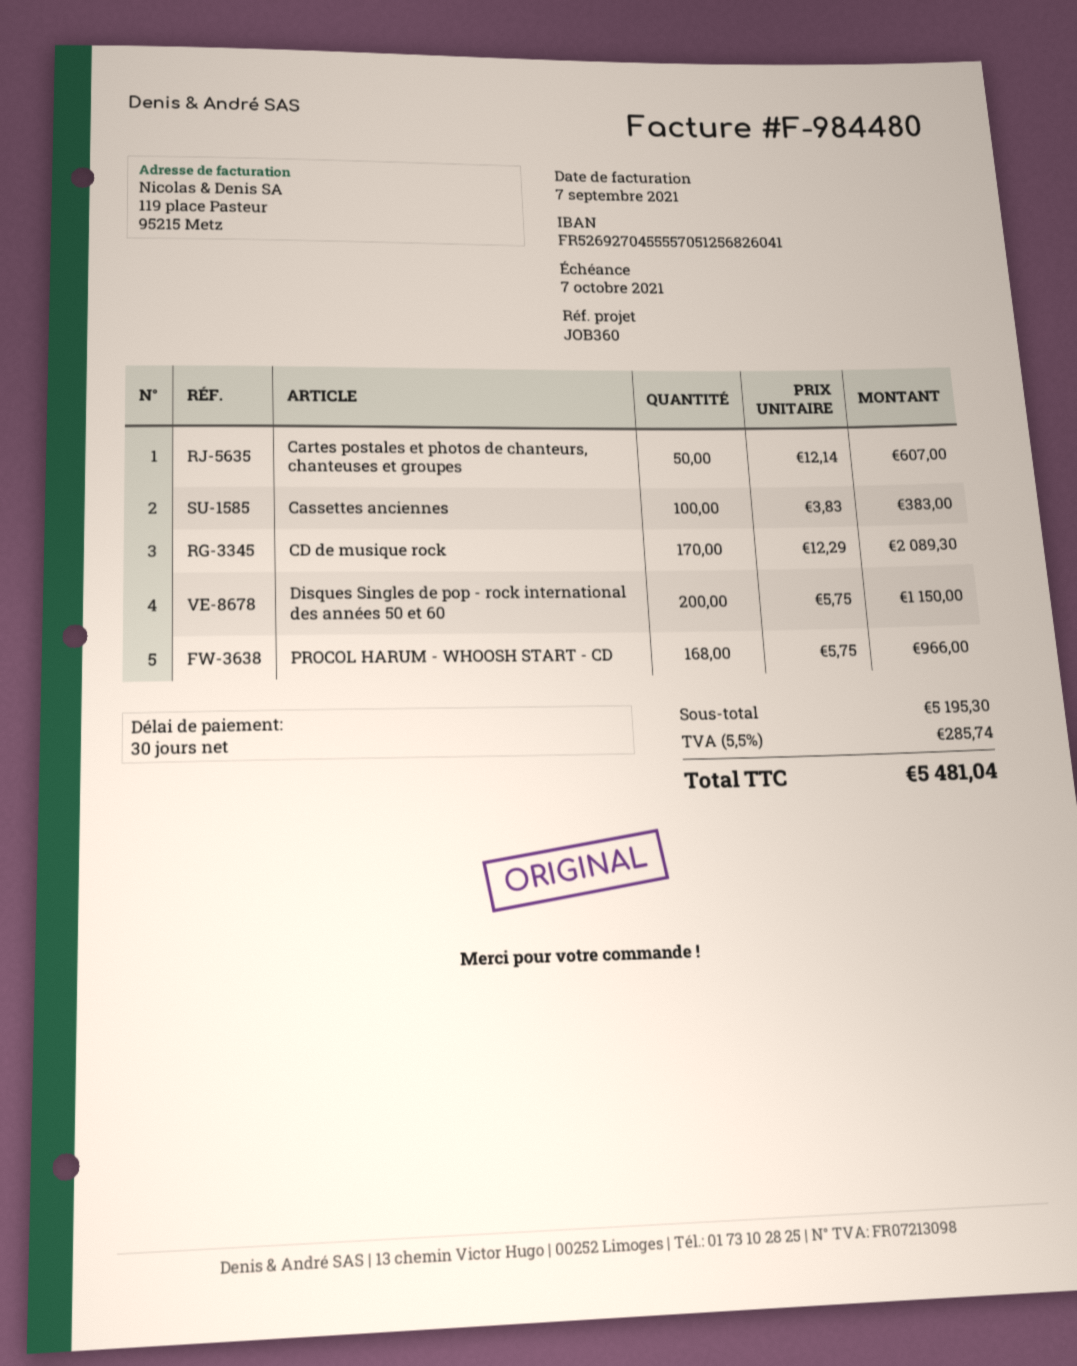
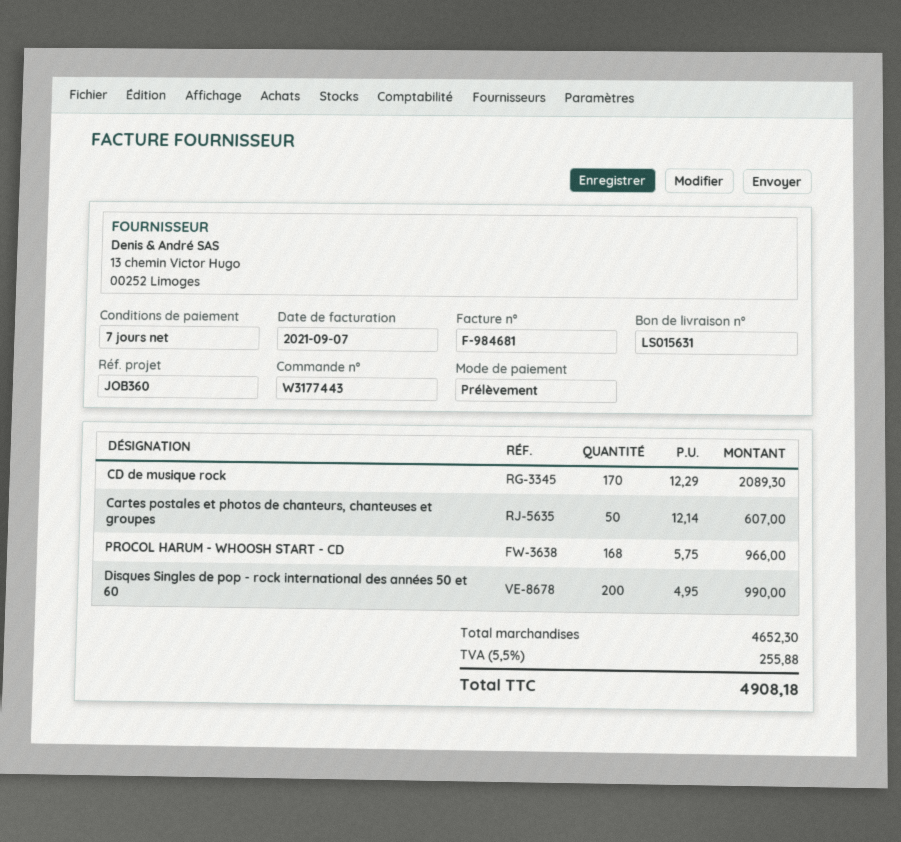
invoice number: F-984480 -> F-984681
payment terms: 30 days -> 7 days
Cassettes anciennes: 100 x 3.83 = 383.00 -> none
Disques Singles de pop - rock international des années 50 et 60: 200 x 5.75 = 1150.00 -> 200 x 4.95 = 990.00
subtotal: 5195.30 -> 4652.30
tax: 5.5% = 285.74 -> 5.5% = 255.88
total: 5481.04 -> 4908.18

